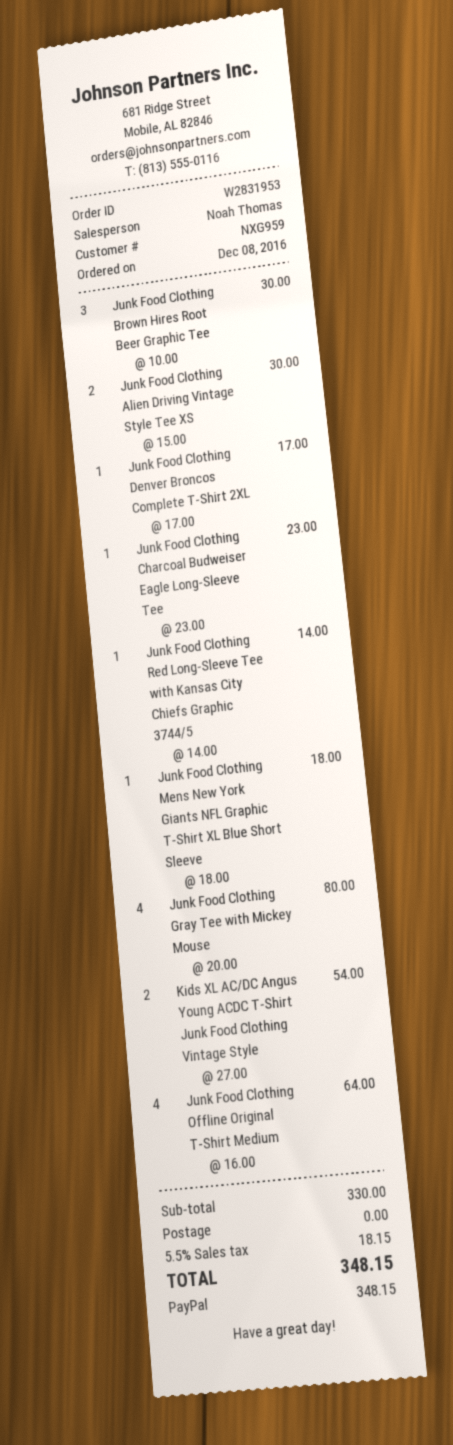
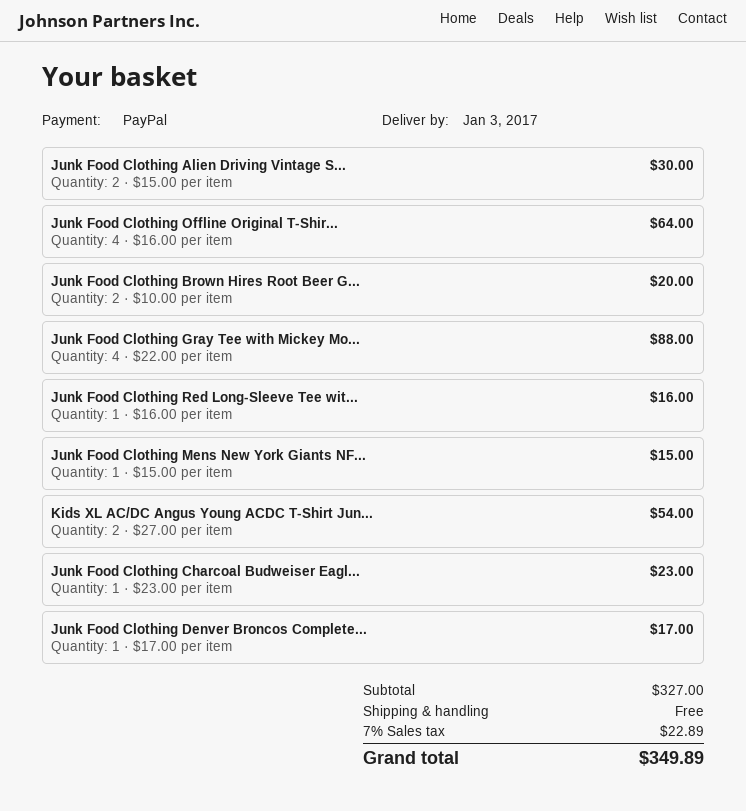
Junk Food Clothing Brown Hires Root Beer Graphic Tee: 3 x 10.00 = 30.00 -> 2 x 10.00 = 20.00
Junk Food Clothing Red Long-Sleeve Tee with Kansas City Chiefs Graphic 3744/5: 1 x 14.00 = 14.00 -> 1 x 16.00 = 16.00
Junk Food Clothing Mens New York Giants NFL Graphic T-Shirt XL Blue Short Sleeve: 1 x 18.00 = 18.00 -> 1 x 15.00 = 15.00
Junk Food Clothing Gray Tee with Mickey Mouse: 4 x 20.00 = 80.00 -> 4 x 22.00 = 88.00
subtotal: 330.00 -> 327.00
tax: 5.5% = 18.15 -> 7% = 22.89
total: 348.15 -> 349.89

